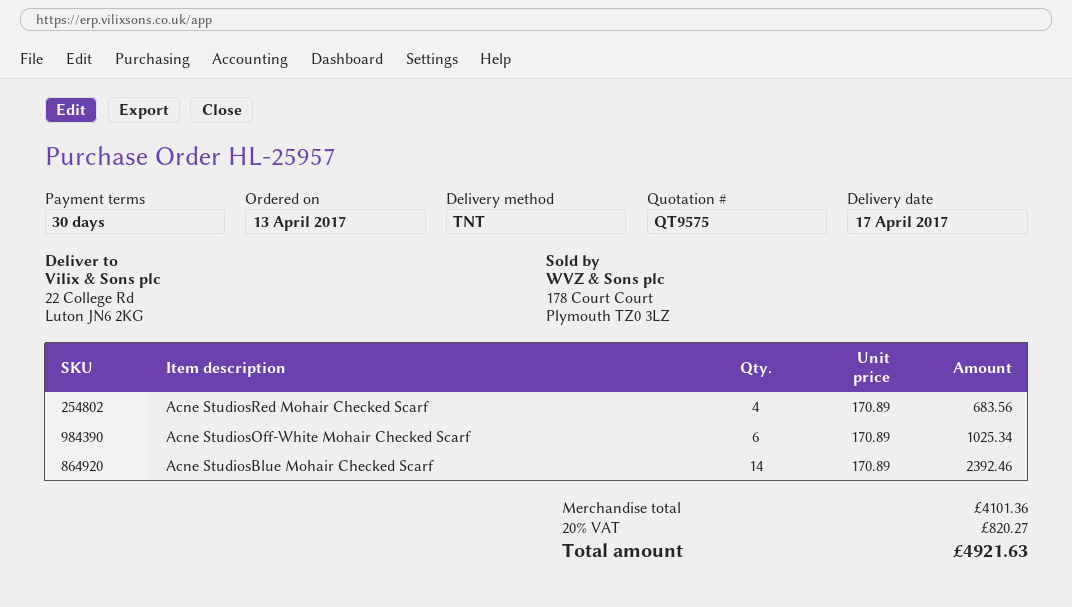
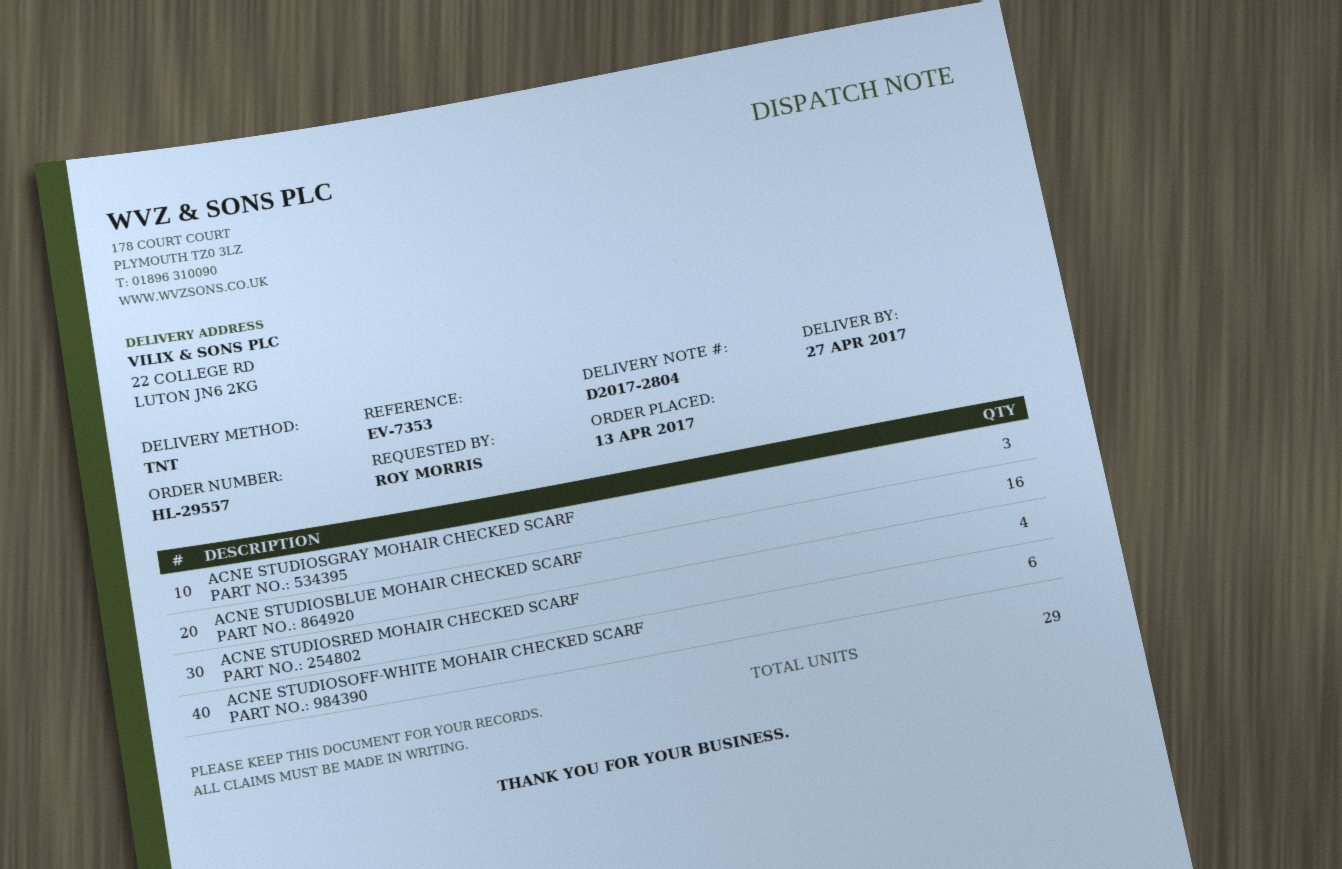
order number: HL-25957 -> HL-29557
delivery date: 2017-04-17 -> 2017-04-27
Acne StudiosBlue Mohair Checked Scarf: 14 -> 16
ACNE STUDIOSGRAY MOHAIR CHECKED SCARF: none -> 3

